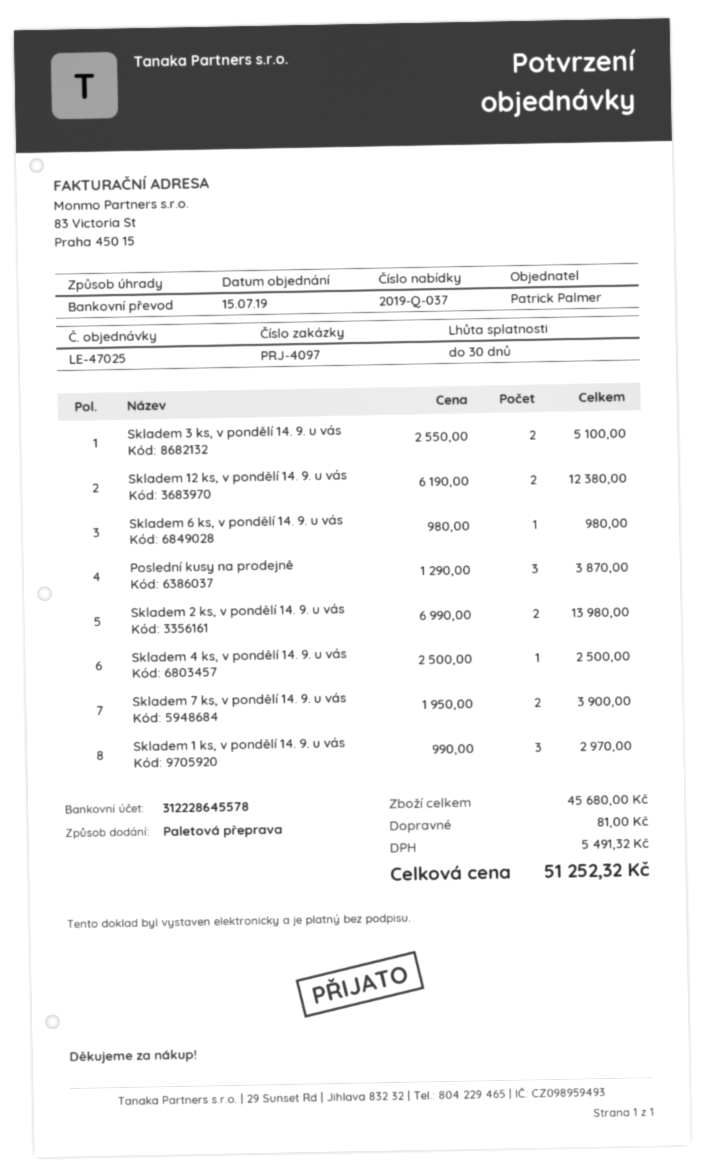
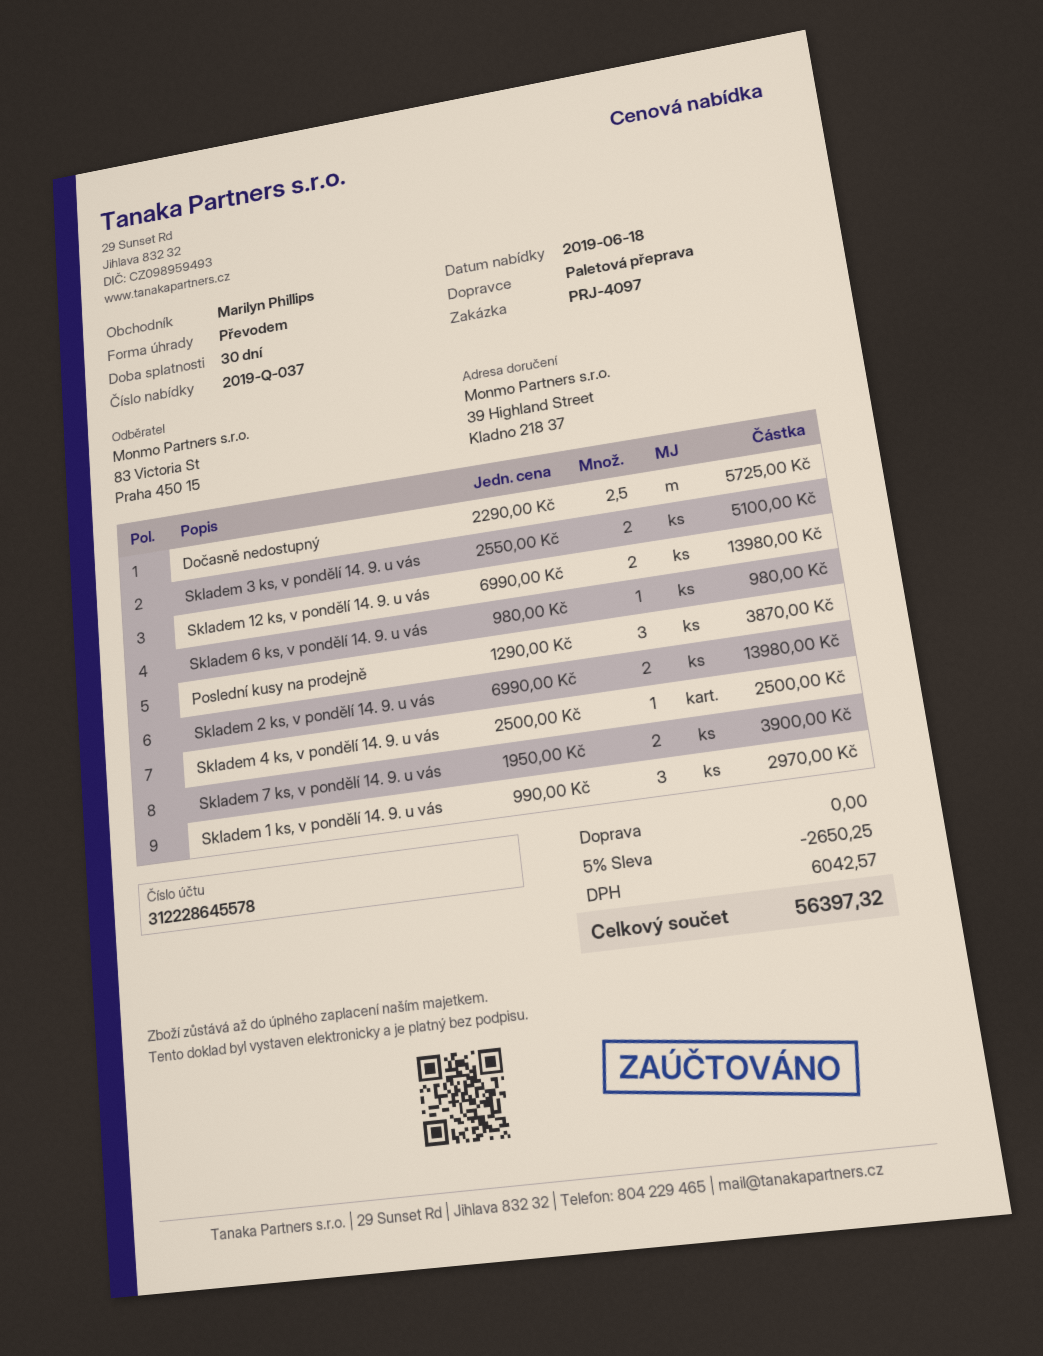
Skladem 12 ks, v pondělí 14. 9. u vás: 2 x 6190.00 = 12380.00 -> 2 x 6990.00 = 13980.00
Dočasně nedostupný: none -> 2.5 x 2290.00 = 5725.00
discount: none -> 5% = 2650.25
shipping: 81.00 -> 0.00
tax: 5491.32 -> 6042.57
total: 51252.32 -> 56397.32

